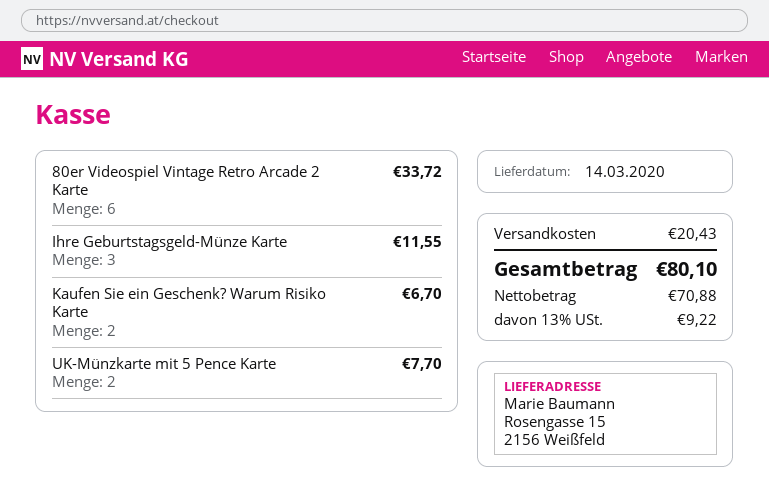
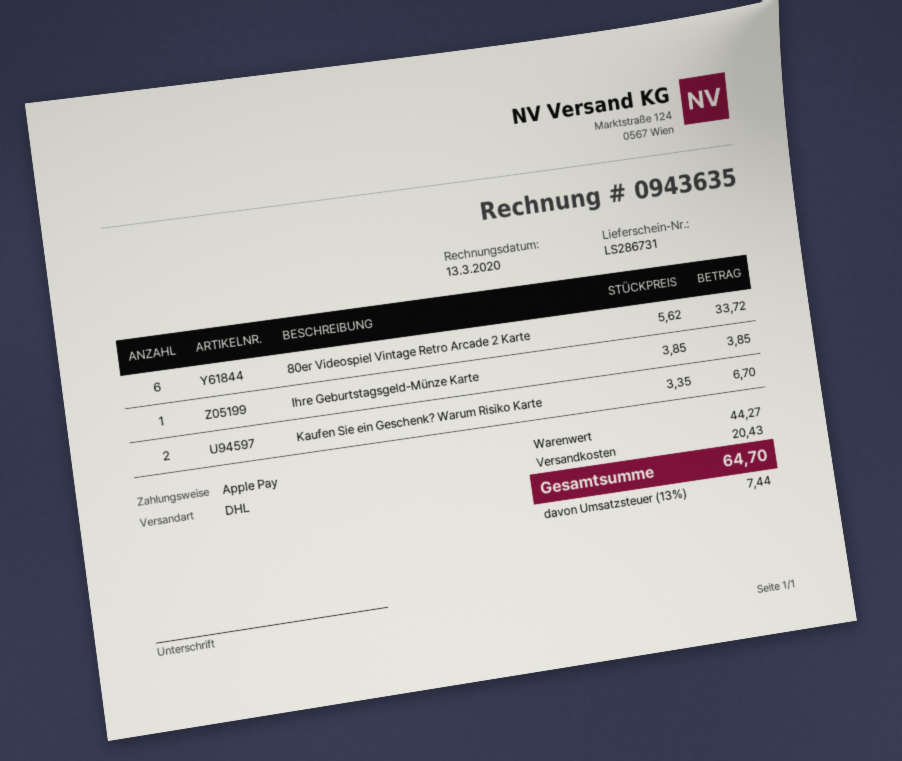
Ihre Geburtstagsgeld-Münze Karte: 3 for 11.55 -> 1 for 3.85
UK-Münzkarte mit 5 Pence Karte: 2 for 7.70 -> none
tax: 13% = 9.22 -> 13% = 7.44
total: 80.10 -> 64.70

